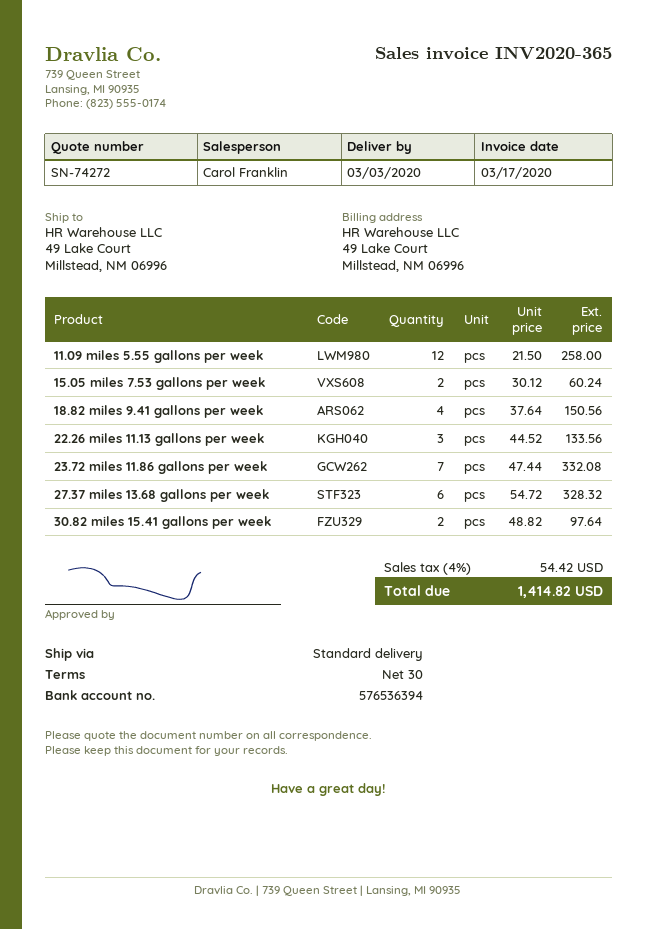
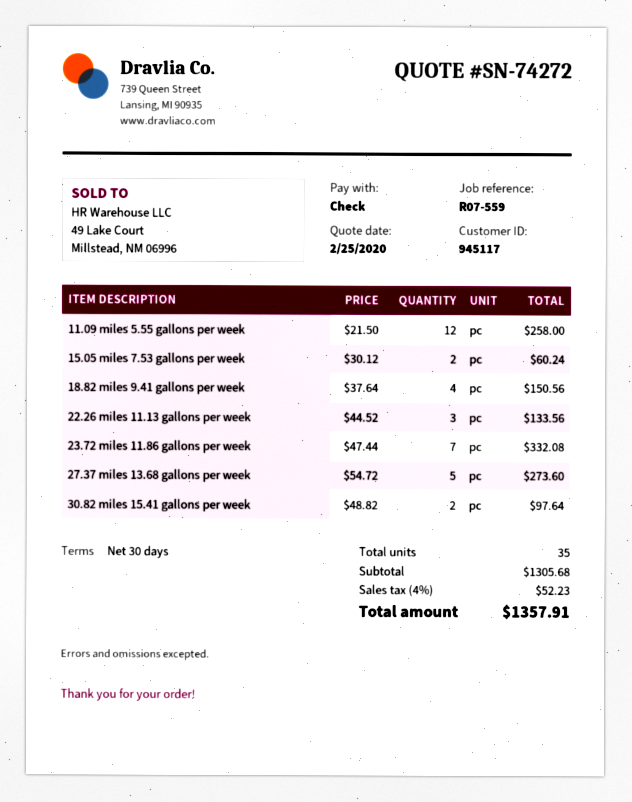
27.37 miles 13.68 gallons per week: 6 x 54.72 = 328.32 -> 5 x 54.72 = 273.60
tax: 4% = 54.42 -> 4% = 52.23
total: 1414.82 -> 1357.91

